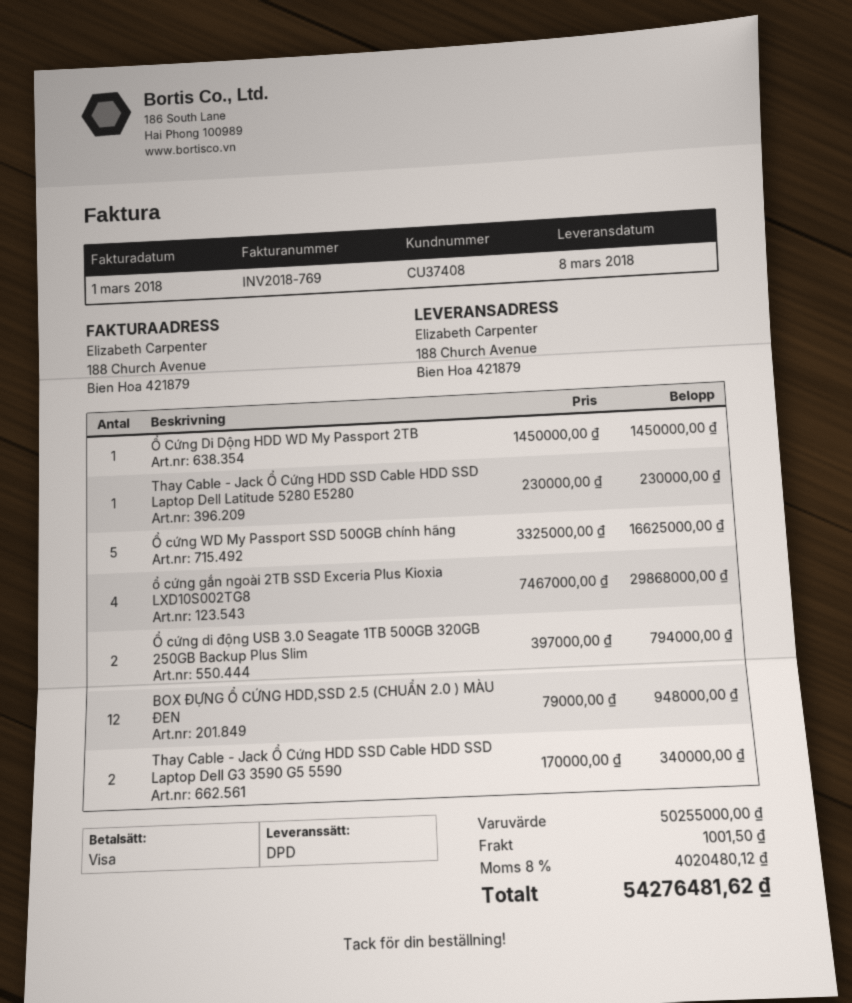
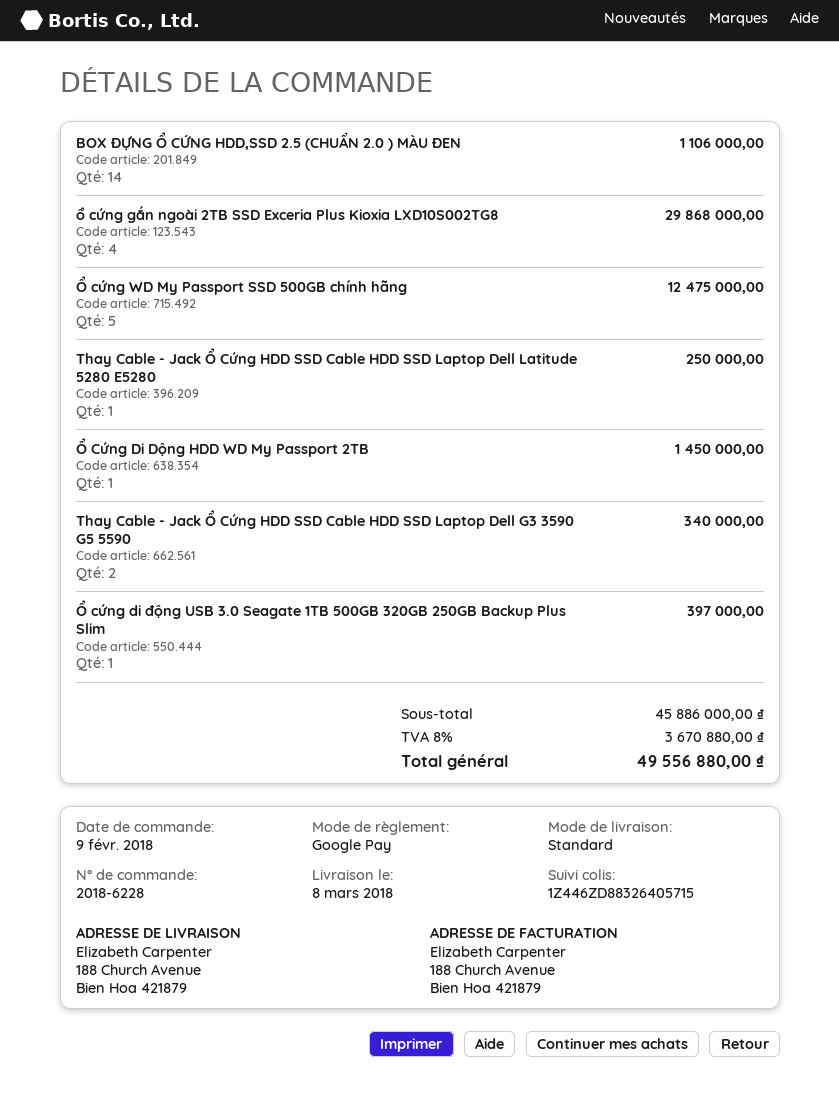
payment method: Visa -> Google Pay
shipping method: DPD -> standard
Thay Cable - Jack Ổ Cứng HDD SSD Cable HDD SSD Laptop Dell Latitude 5280 E5280: 1 for 230000.00 -> 1 for 250000.00
Ổ cứng WD My Passport SSD 500GB chính hãng: 5 for 16625000.00 -> 5 for 12475000.00
Ổ cứng di động USB 3.0 Seagate 1TB 500GB 320GB 250GB Backup Plus Slim: 2 for 794000.00 -> 1 for 397000.00
BOX ĐỰNG Ổ CỨNG HDD,SSD 2.5 (CHUẨN 2.0 ) MÀU ĐEN: 12 for 948000.00 -> 14 for 1106000.00
subtotal: 50255000.00 -> 45886000.00
shipping: 1001.50 -> none
tax: 8% = 4020480.12 -> 8% = 3670880.00
total: 54276481.62 -> 49556880.00

